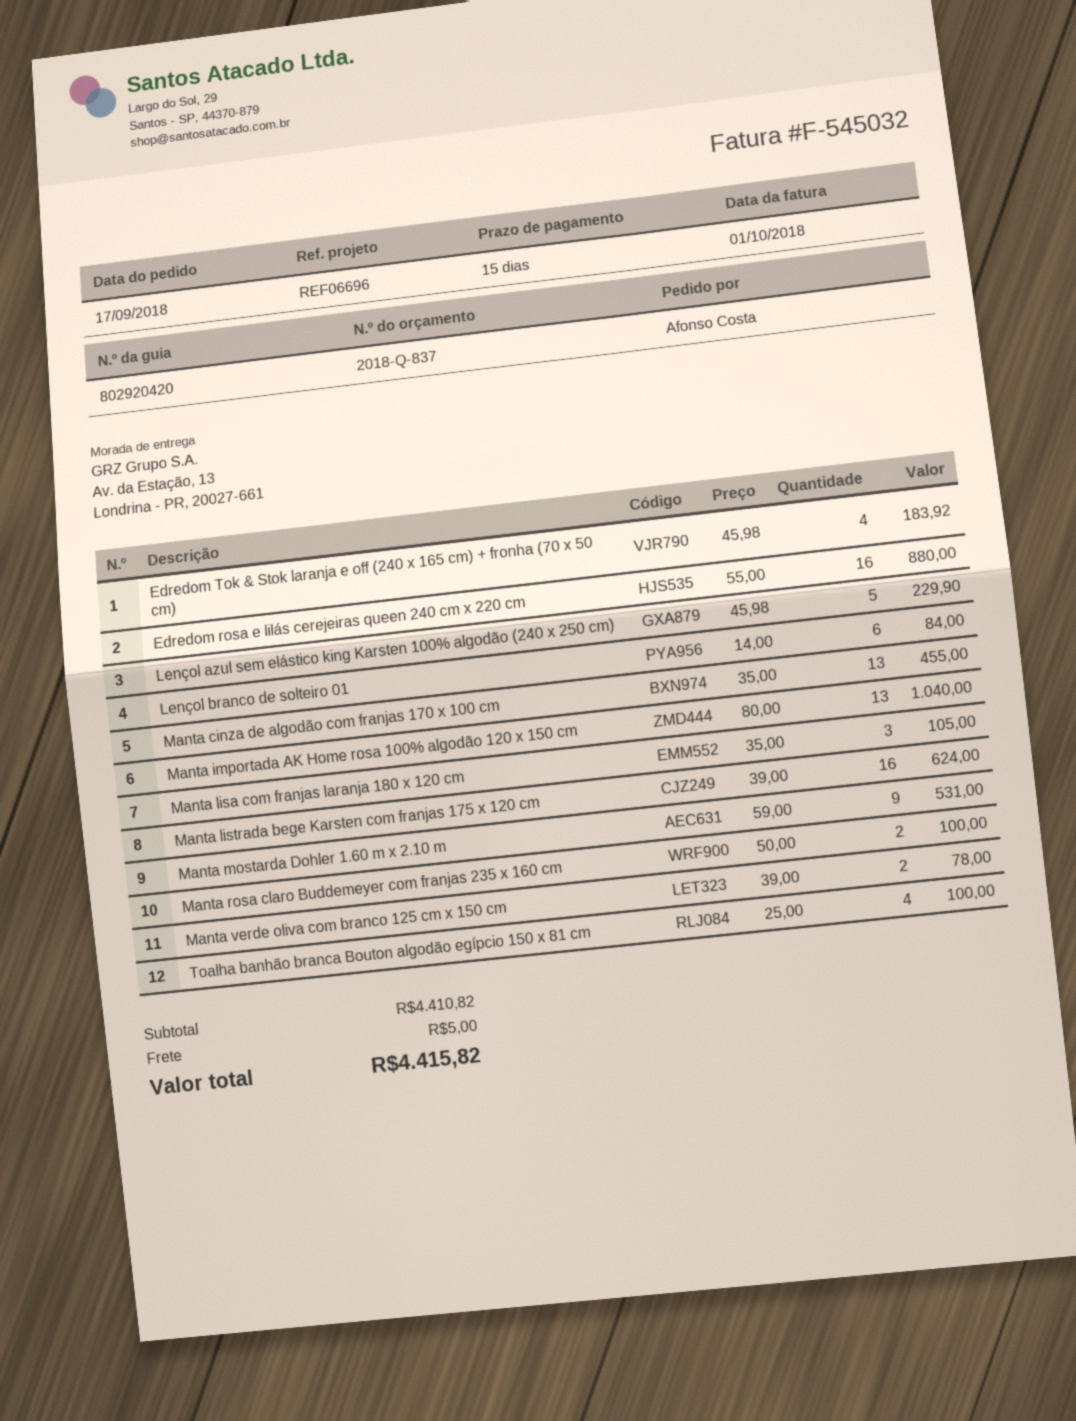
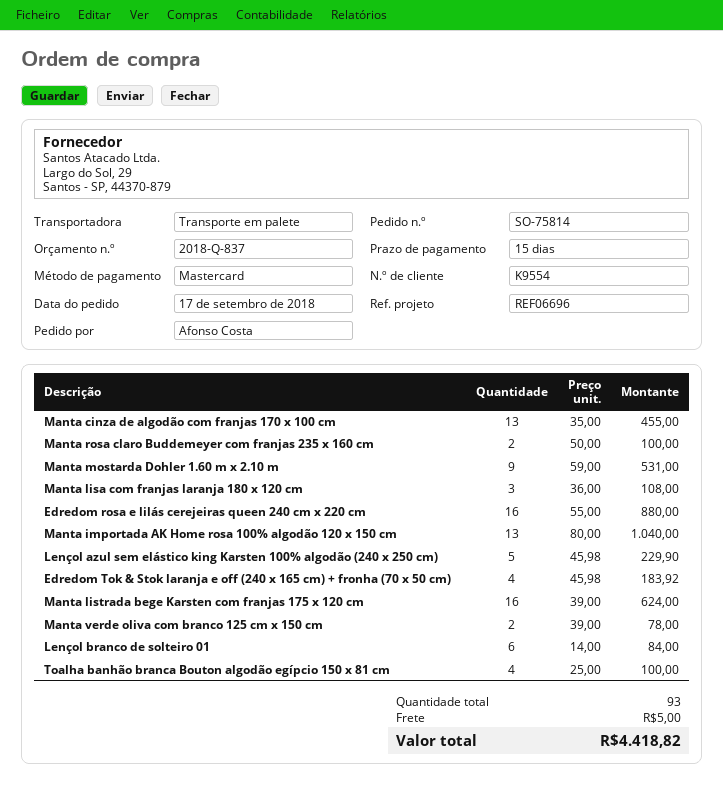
Manta lisa com franjas laranja 180 x 120 cm: 3 x 35.00 = 105.00 -> 3 x 36.00 = 108.00
total: 4415.82 -> 4418.82

